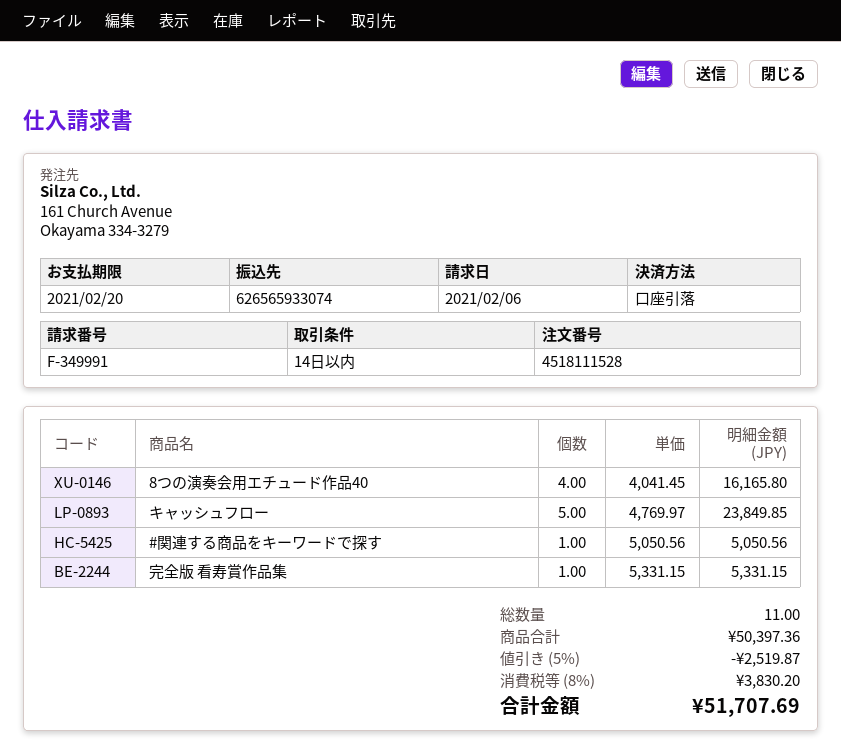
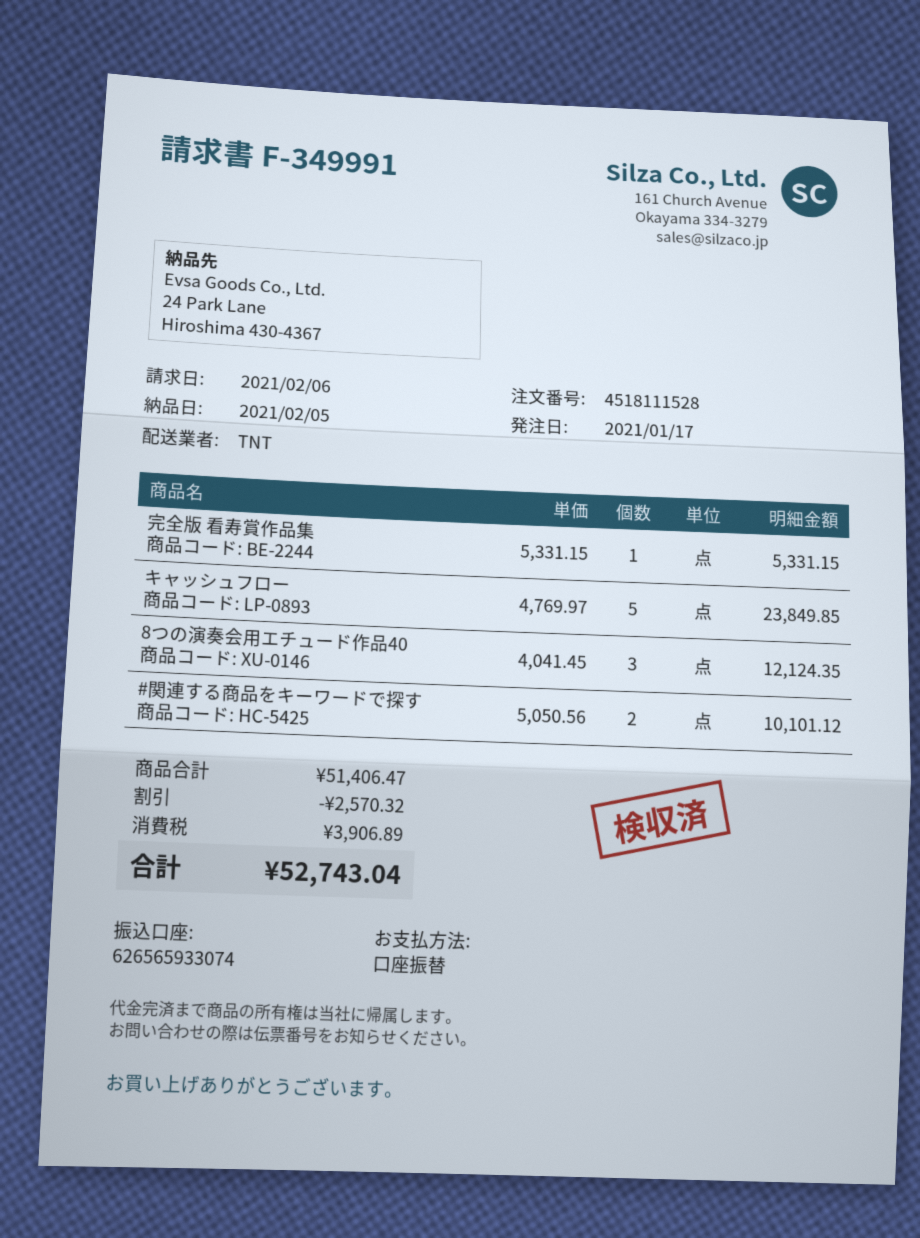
8つの演奏会用エチュード作品40: 4 x 4041.45 = 16165.80 -> 3 x 4041.45 = 12124.35
#関連する商品をキーワードで探す: 1 x 5050.56 = 5050.56 -> 2 x 5050.56 = 10101.12
subtotal: 50397.36 -> 51406.47
discount: 2519.87 -> 2570.32
tax: 3830.20 -> 3906.89
total: 51707.69 -> 52743.04

